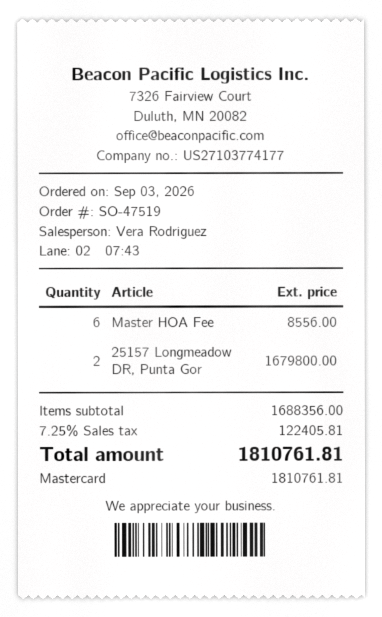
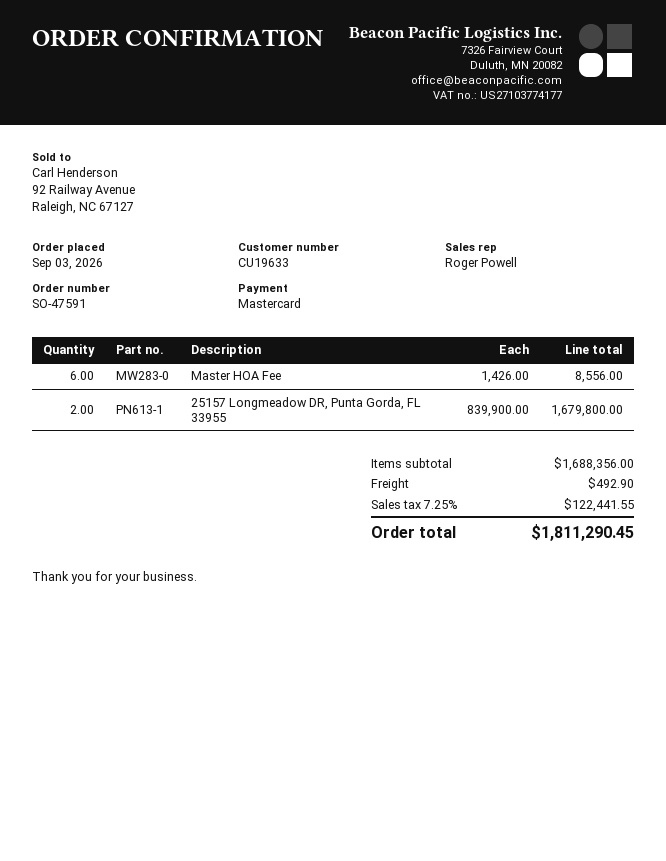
order number: SO-47519 -> SO-47591
sales rep: Vera Rodriguez -> Roger Powell
shipping: none -> 492.90
tax: 7.25% = 122405.81 -> 7.25% = 122441.55
total: 1810761.81 -> 1811290.45

